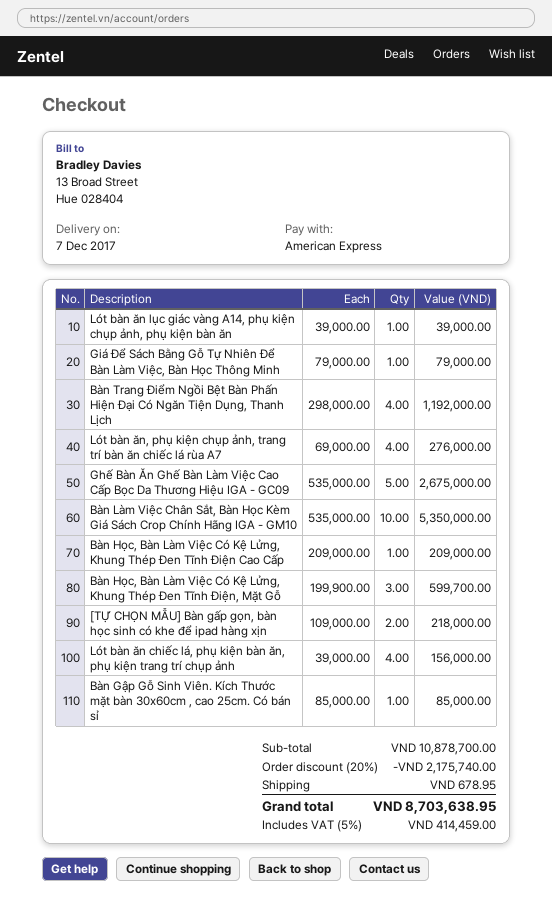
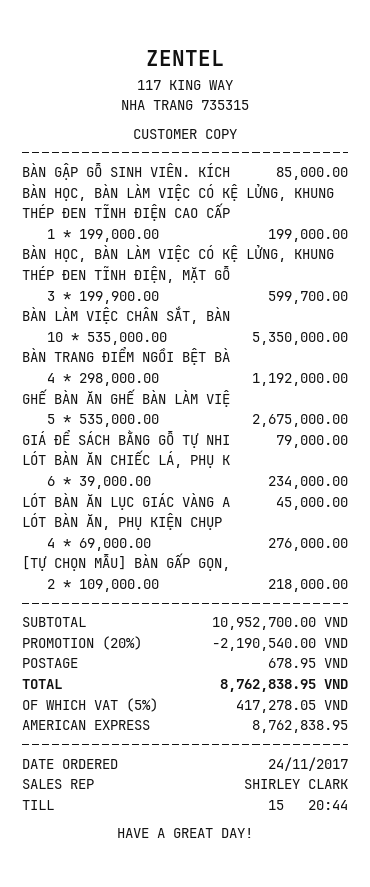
Lót bàn ăn lục giác vàng A14, phụ kiện chụp ảnh, phụ kiện bàn ăn: 1 x 39000.00 = 39000.00 -> 1 x 45000.00 = 45000.00
Bàn Học, Bàn Làm Việc Có Kệ Lửng, Khung Thép Đen Tĩnh Điện Cao Cấp: 1 x 209000.00 = 209000.00 -> 1 x 199000.00 = 199000.00
Lót bàn ăn chiếc lá, phụ kiện bàn ăn, phụ kiện trang trí chụp ảnh: 4 x 39000.00 = 156000.00 -> 6 x 39000.00 = 234000.00
subtotal: 10878700.00 -> 10952700.00
discount: 20% = 2175740.00 -> 20% = 2190540.00
tax: 5% = 414459.00 -> 5% = 417278.05
total: 8703638.95 -> 8762838.95

